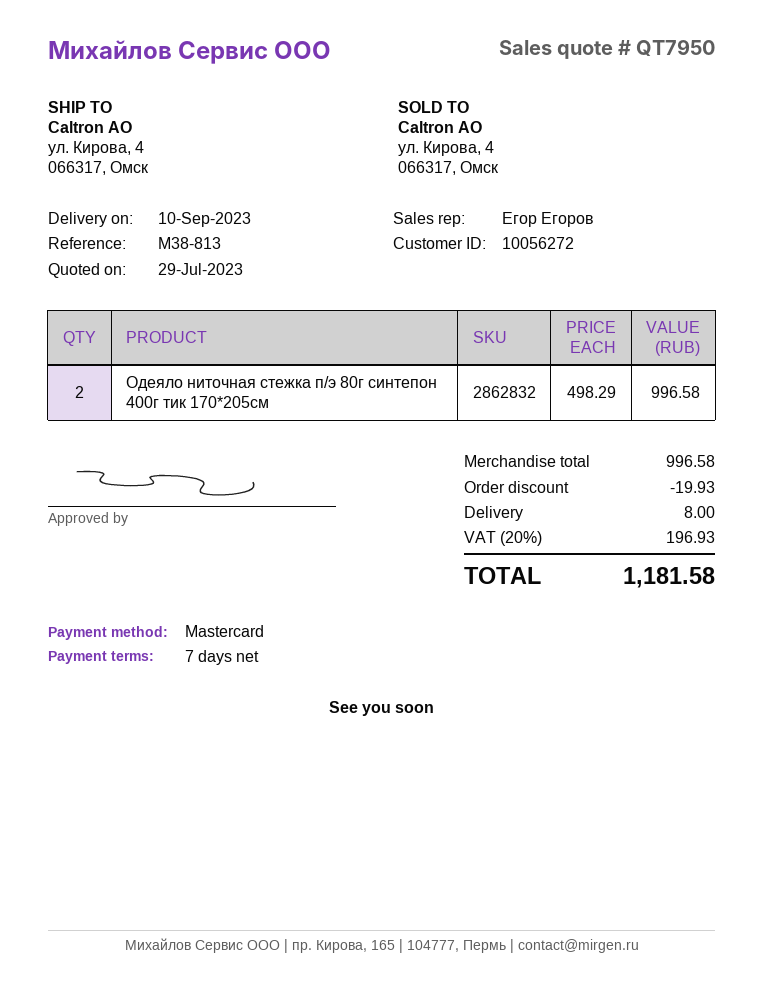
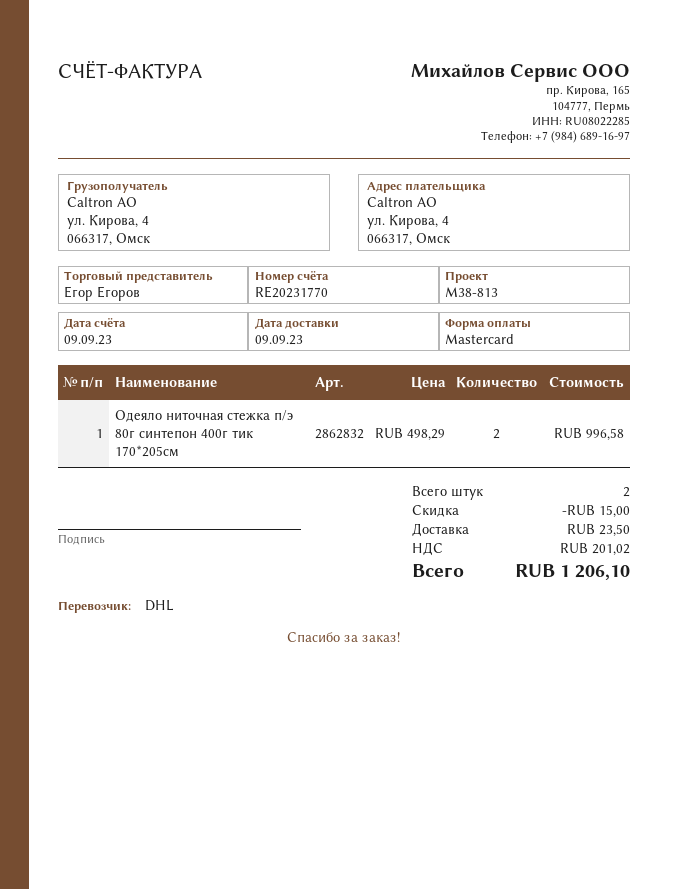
delivery date: 2023-09-10 -> 2023-09-09
discount: 19.93 -> 15.00
shipping: 8.00 -> 23.50
tax: 196.93 -> 201.02
total: 1181.58 -> 1206.10

